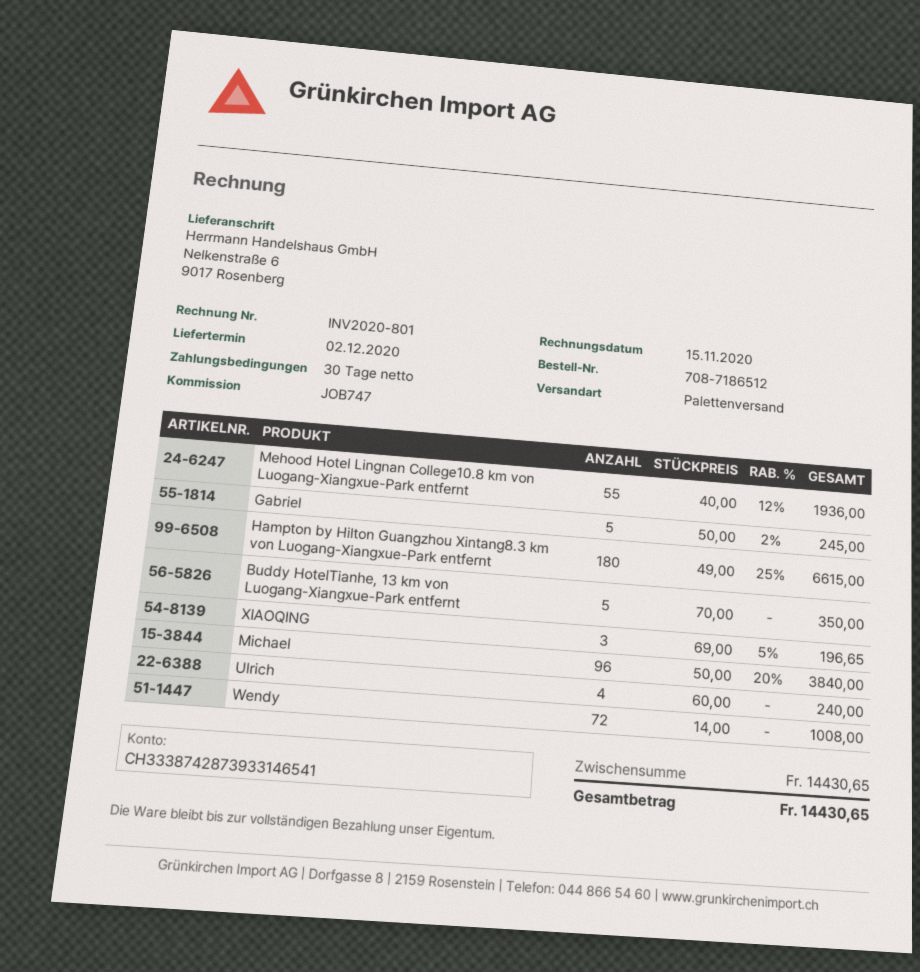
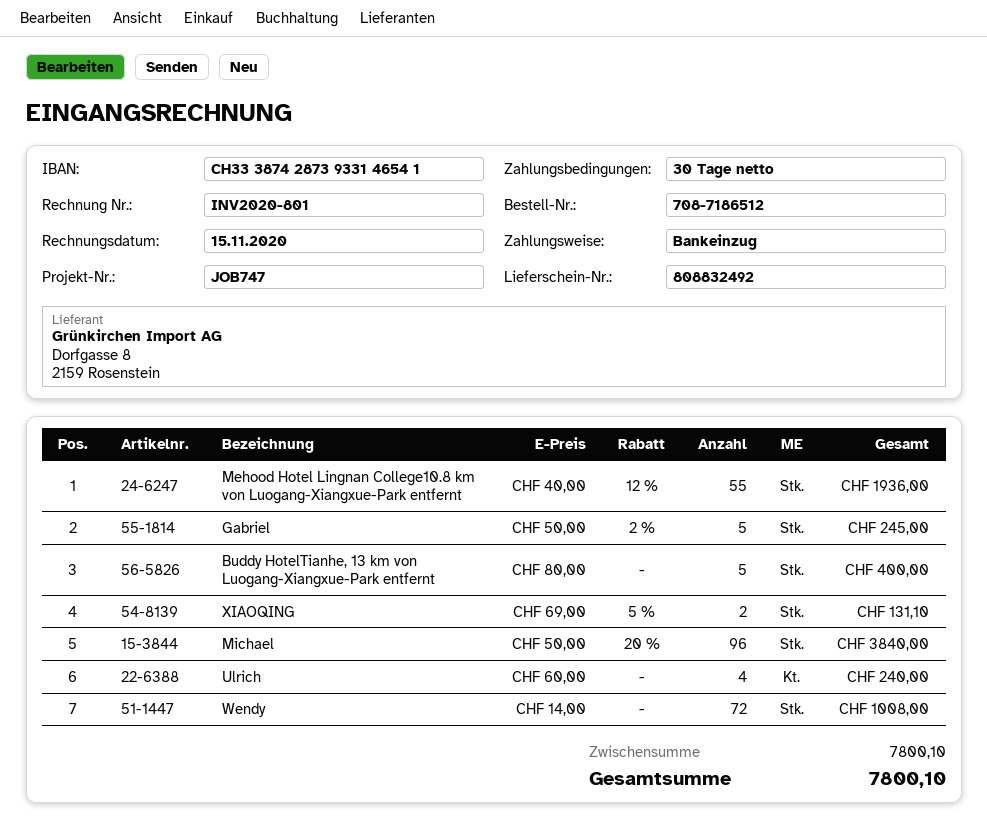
Hampton by Hilton Guangzhou Xintang8.3 km von Luogang-Xiangxue-Park entfernt: 180 x 49.00 - 25% = 6615.00 -> none
Buddy HotelTianhe, 13 km von Luogang-Xiangxue-Park entfernt: 5 x 70.00 = 350.00 -> 5 x 80.00 = 400.00
XIAOQING: 3 x 69.00 - 5% = 196.65 -> 2 x 69.00 - 5% = 131.10
subtotal: 14430.65 -> 7800.10
total: 14430.65 -> 7800.10

